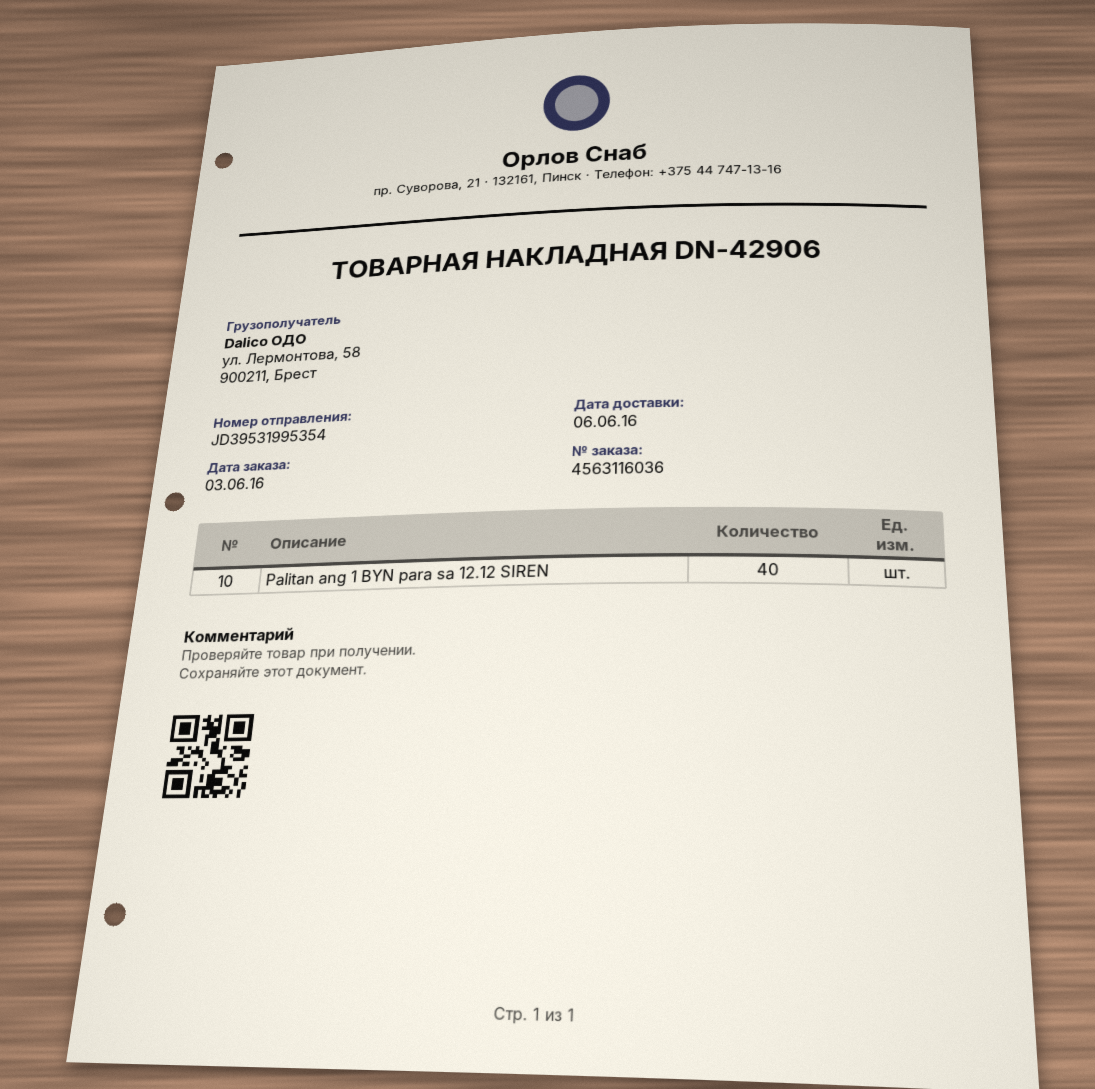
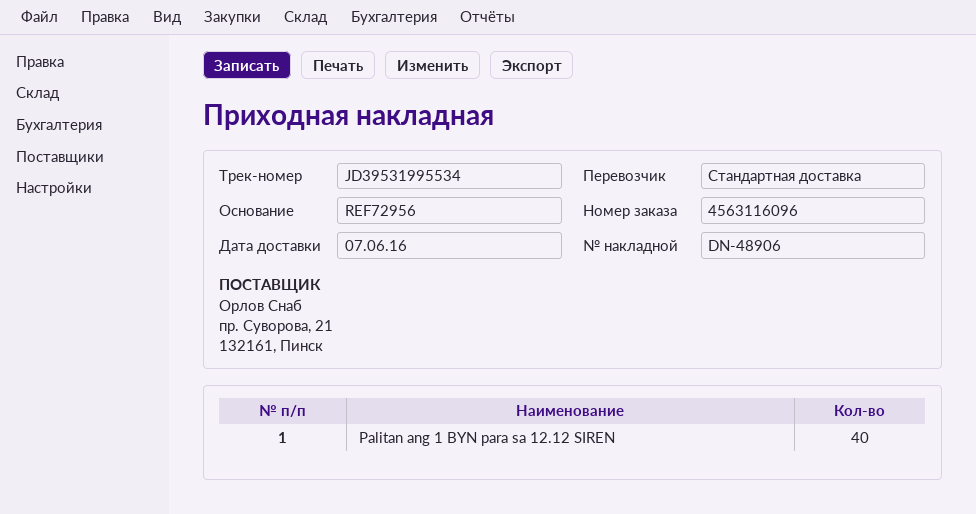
order number: 4563116036 -> 4563116096
delivery note number: DN-42906 -> DN-48906
delivery date: 2016-06-06 -> 2016-06-07
tracking number: JD39531995354 -> JD39531995534

